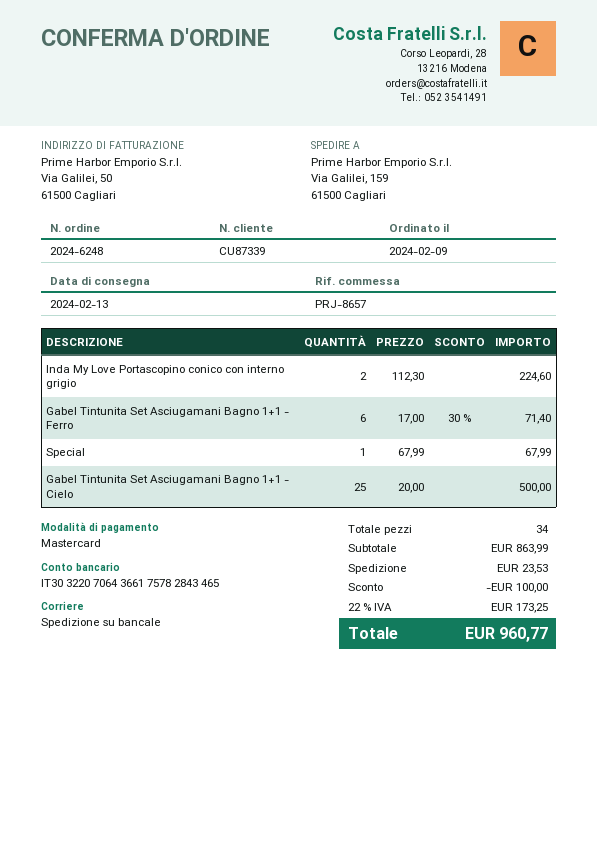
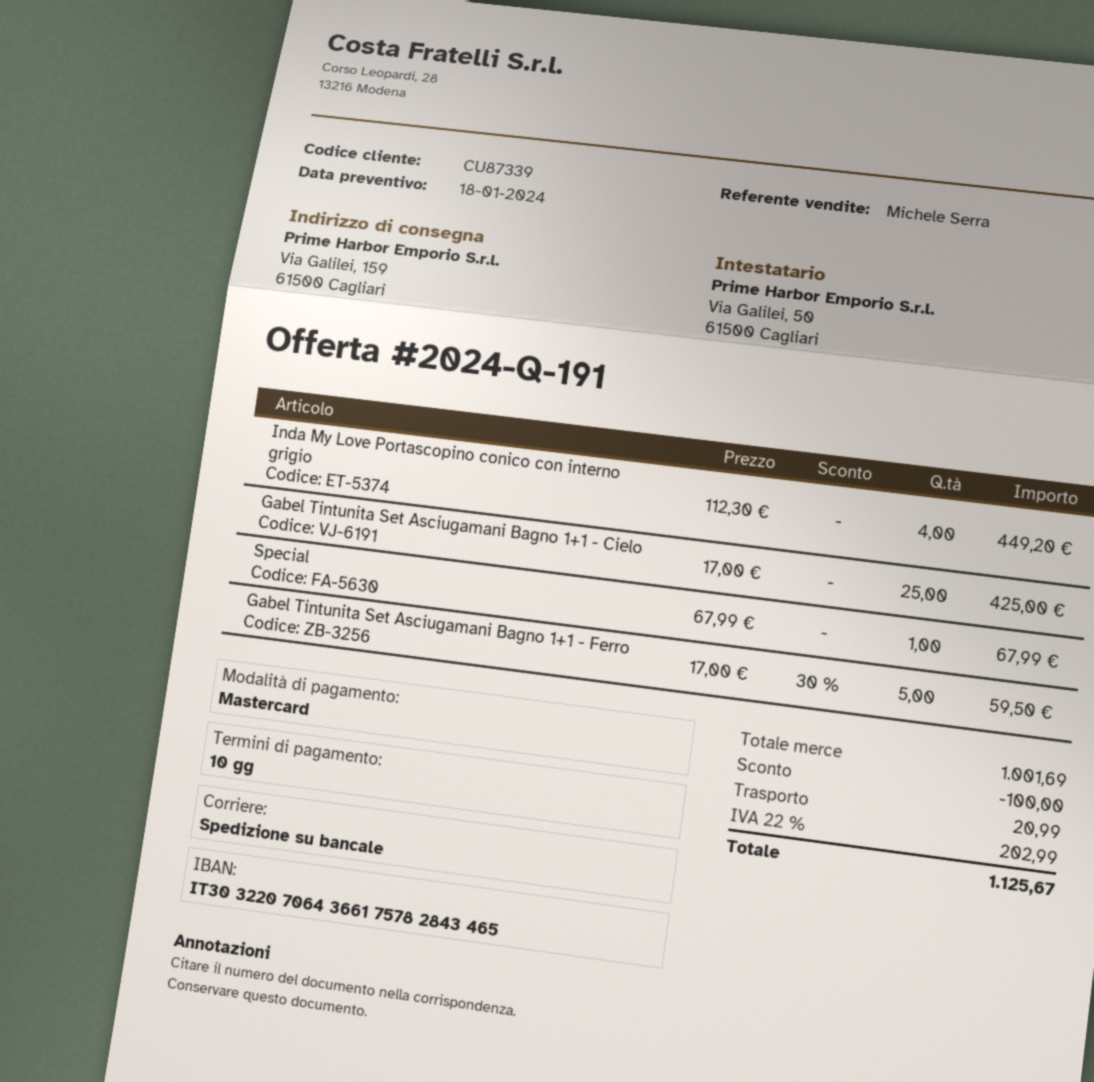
Inda My Love Portascopino conico con interno grigio: 2 x 112.30 = 224.60 -> 4 x 112.30 = 449.20
Gabel Tintunita Set Asciugamani Bagno 1+1 - Ferro: 6 x 17.00 - 30% = 71.40 -> 5 x 17.00 - 30% = 59.50
Gabel Tintunita Set Asciugamani Bagno 1+1 - Cielo: 25 x 20.00 = 500.00 -> 25 x 17.00 = 425.00
subtotal: 863.99 -> 1001.69
shipping: 23.53 -> 20.99
tax: 22% = 173.25 -> 22% = 202.99
total: 960.77 -> 1125.67

